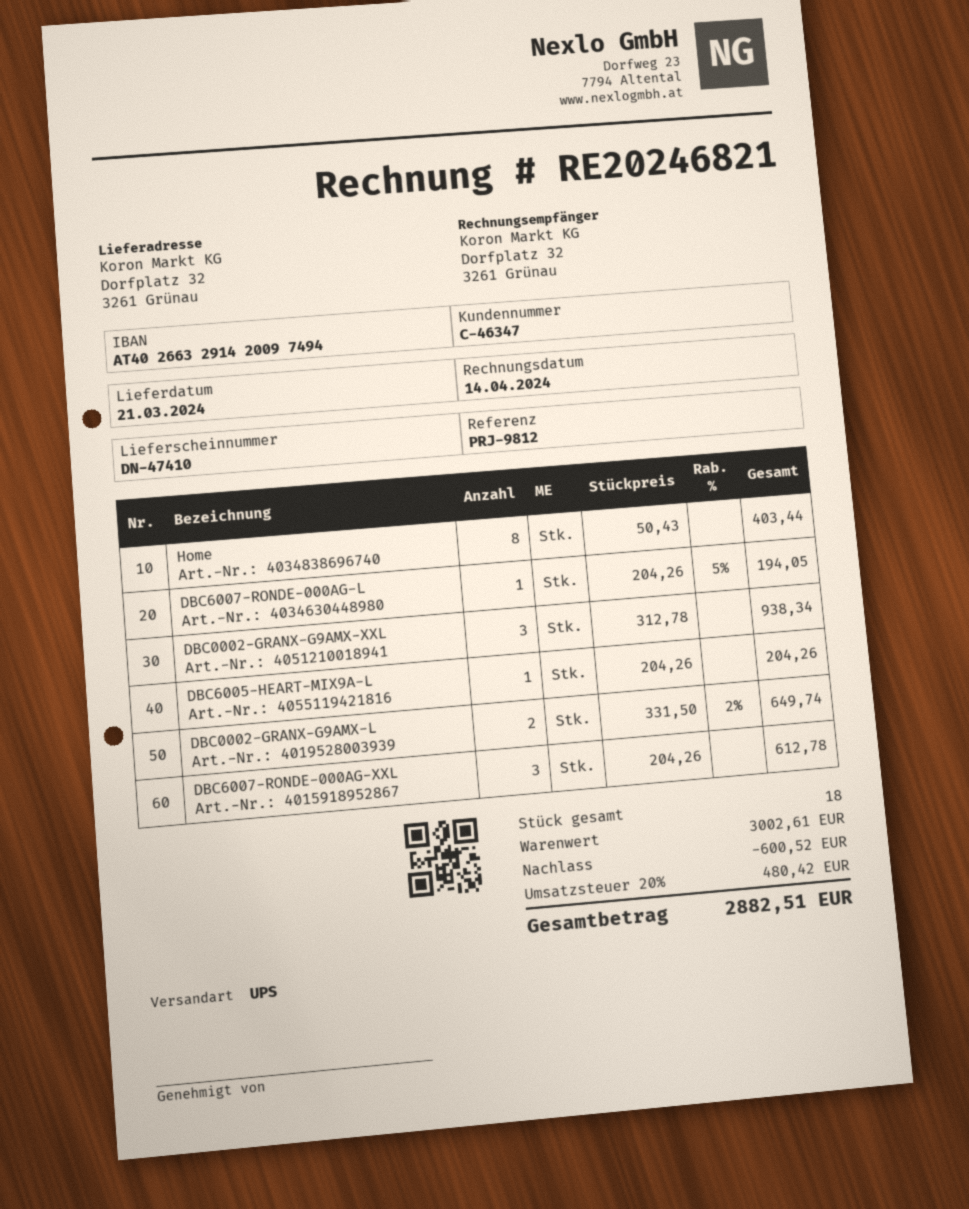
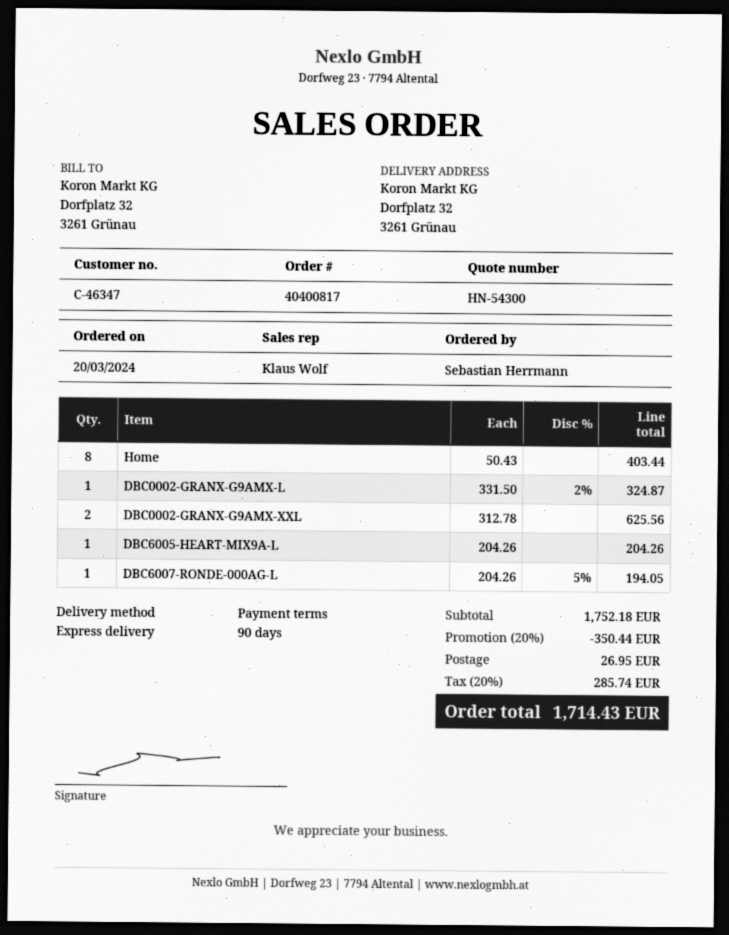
shipping method: UPS -> express
DBC0002-GRANX-G9AMX-XXL: 3 x 312.78 = 938.34 -> 2 x 312.78 = 625.56
DBC0002-GRANX-G9AMX-L: 2 x 331.50 - 2% = 649.74 -> 1 x 331.50 - 2% = 324.87
DBC6007-RONDE-000AG-XXL: 3 x 204.26 = 612.78 -> none
subtotal: 3002.61 -> 1752.18
discount: 600.52 -> 350.44
shipping: none -> 26.95
tax: 20% = 480.42 -> 20% = 285.74
total: 2882.51 -> 1714.43

